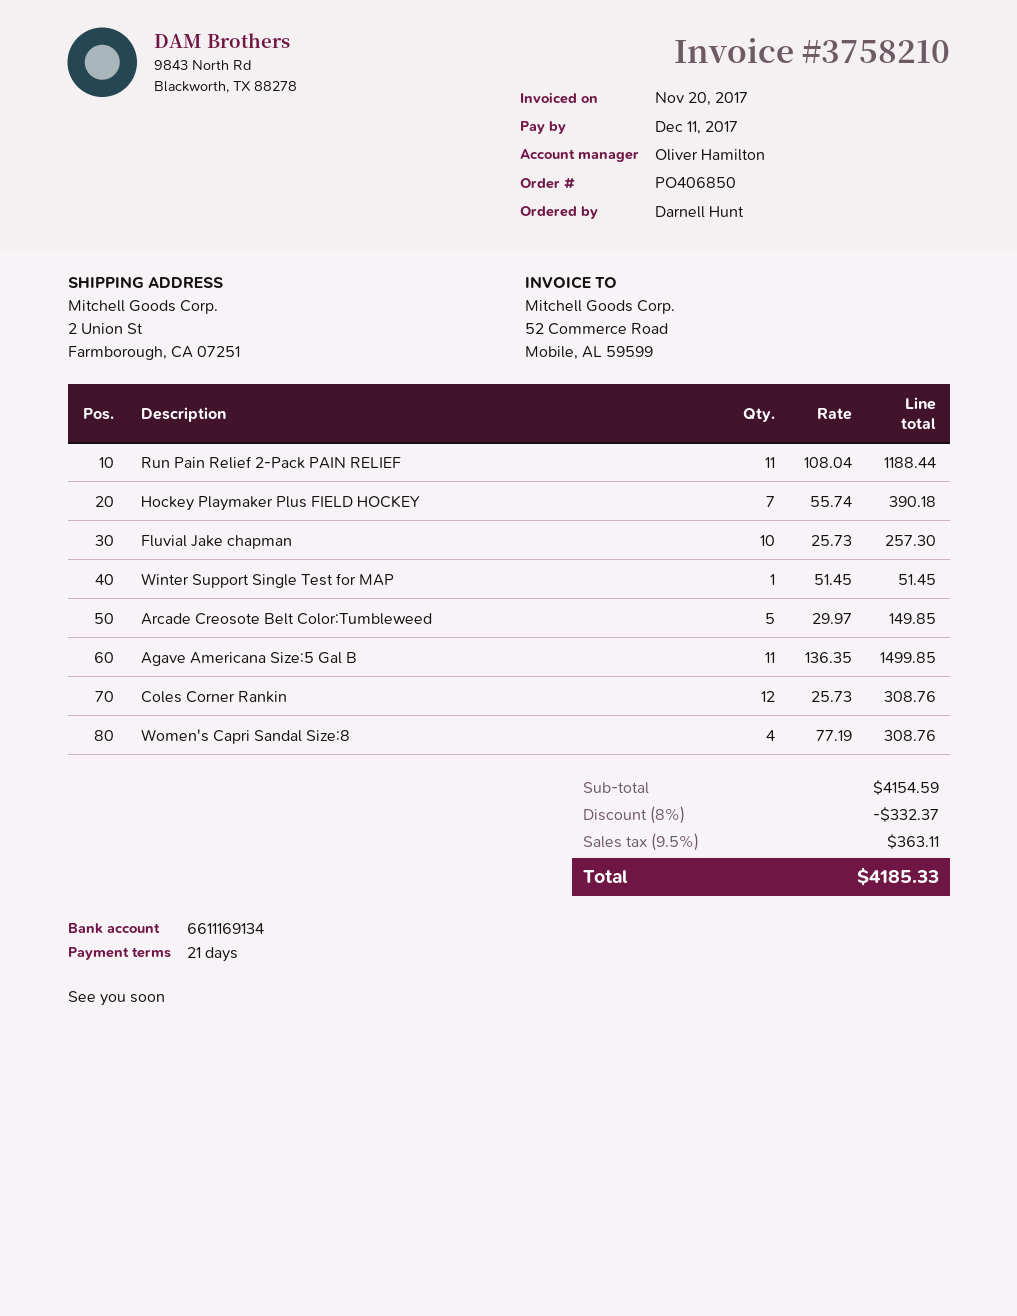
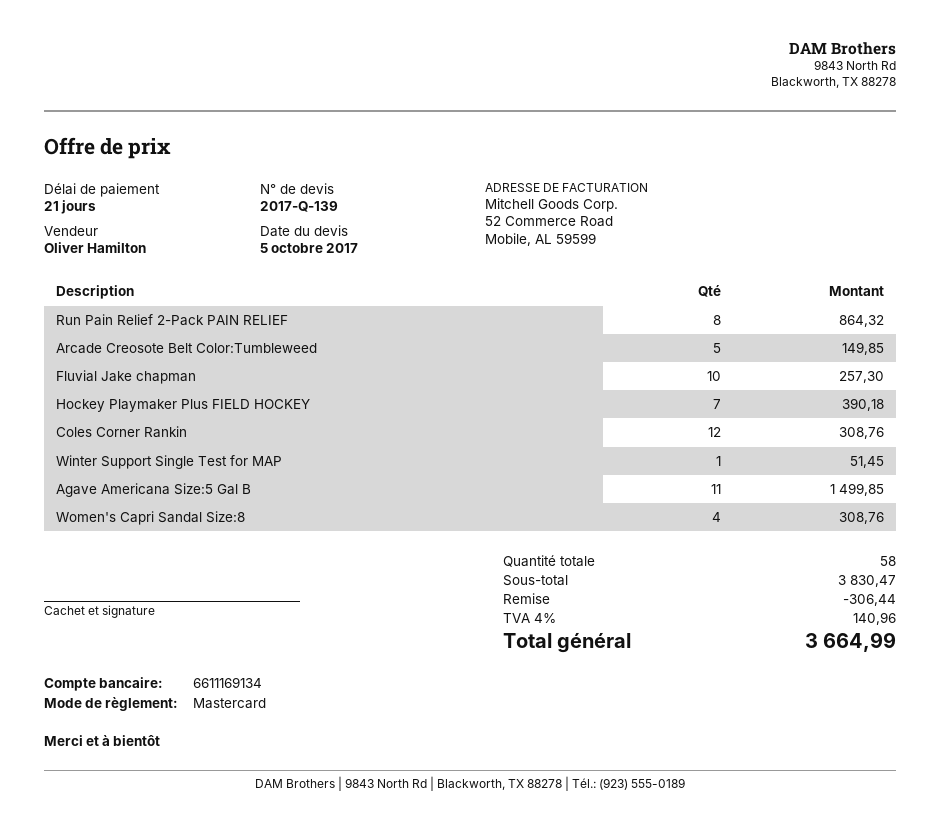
Run Pain Relief 2-Pack PAIN RELIEF: 11 for 1188.44 -> 8 for 864.32
subtotal: 4154.59 -> 3830.47
discount: 332.37 -> 306.44
tax: 9.5% = 363.11 -> 4% = 140.96
total: 4185.33 -> 3664.99

